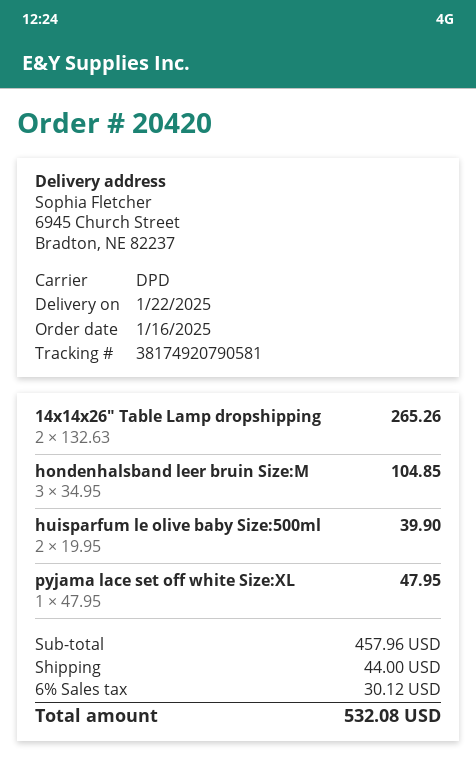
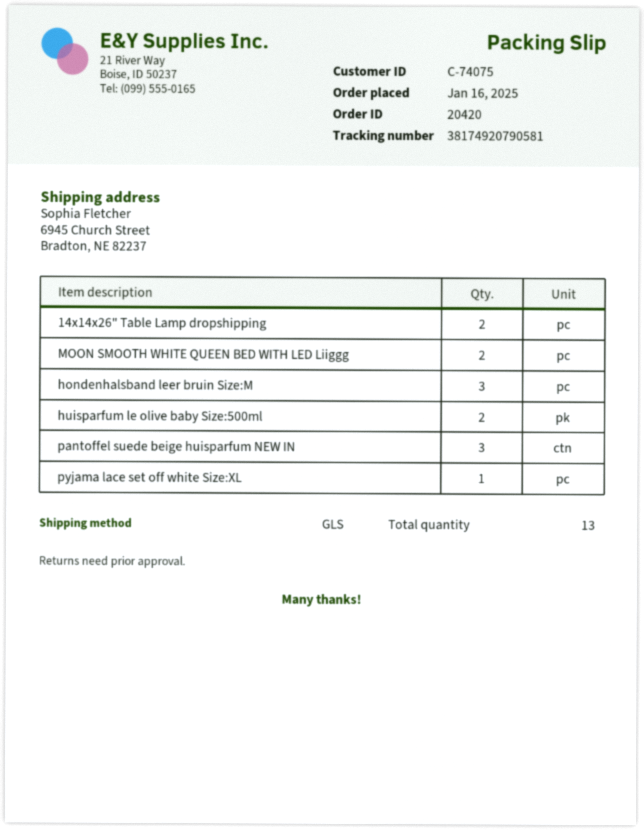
shipping method: DPD -> GLS
MOON SMOOTH WHITE QUEEN BED WITH LED Liiggg: none -> 2
pantoffel suede beige huisparfum NEW IN: none -> 3

